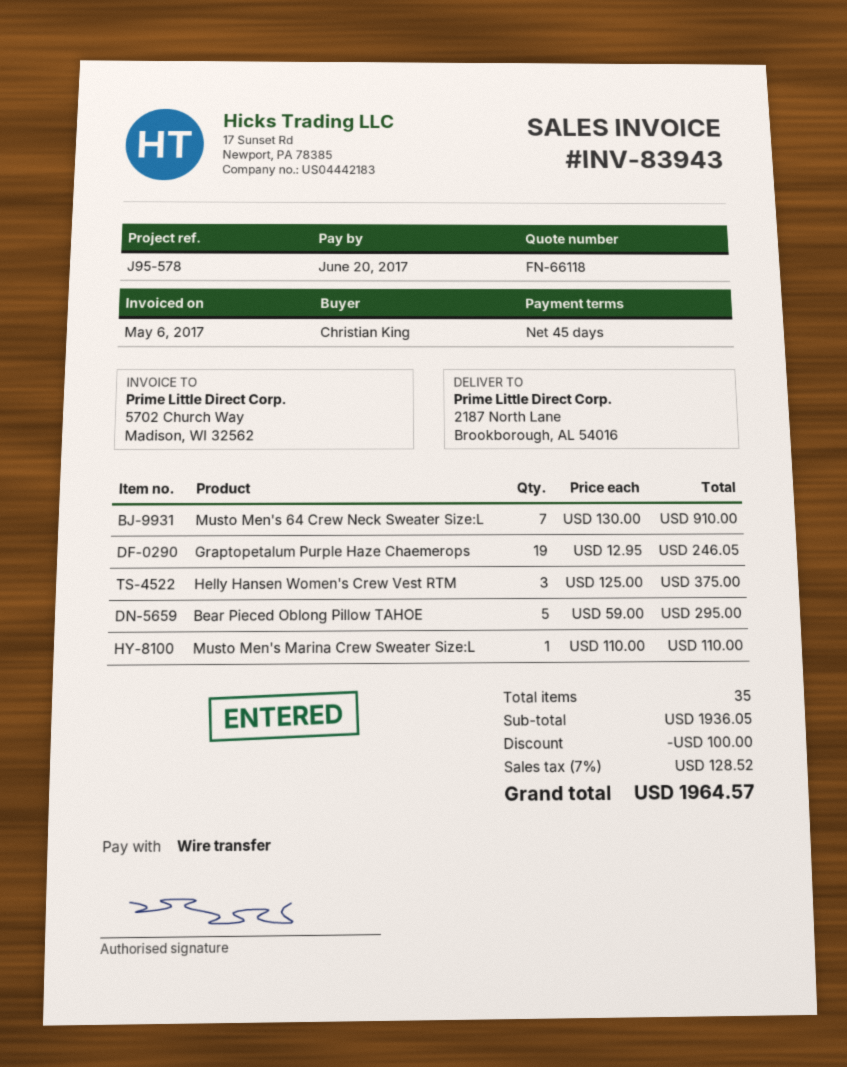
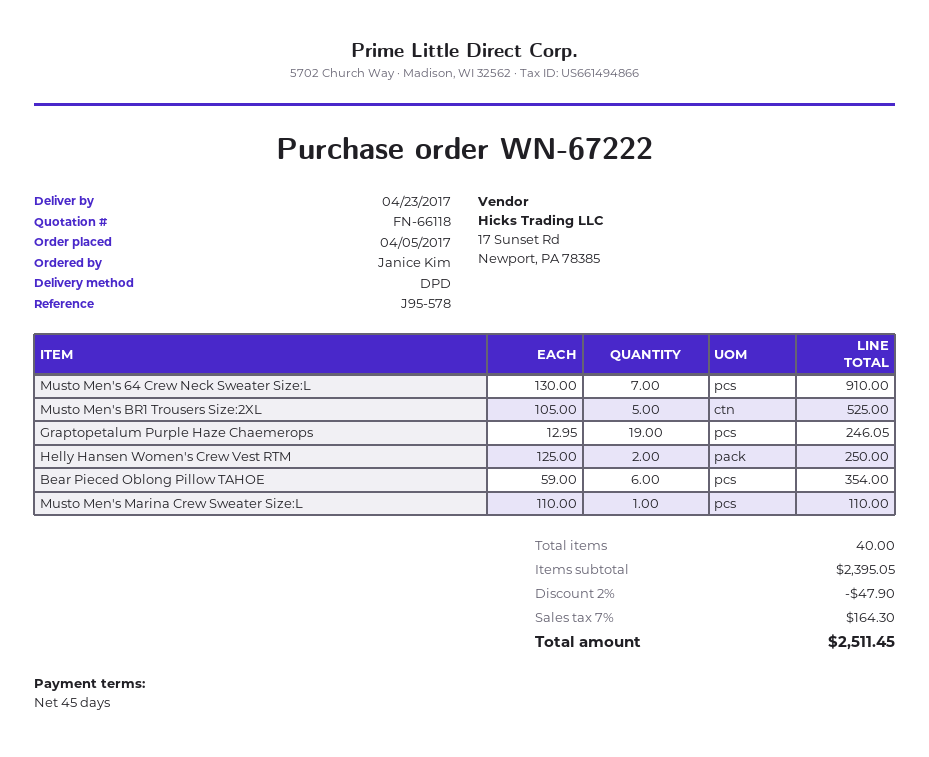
ordered by: Christian King -> Janice Kim
Helly Hansen Women's Crew Vest RTM: 3 x 125.00 = 375.00 -> 2 x 125.00 = 250.00
Bear Pieced Oblong Pillow TAHOE: 5 x 59.00 = 295.00 -> 6 x 59.00 = 354.00
Musto Men's BR1 Trousers Size:2XL: none -> 5 x 105.00 = 525.00
total quantity: 35 -> 40
subtotal: 1936.05 -> 2395.05
discount: 100.00 -> 47.90
tax: 7% = 128.52 -> 7% = 164.30
total: 1964.57 -> 2511.45

